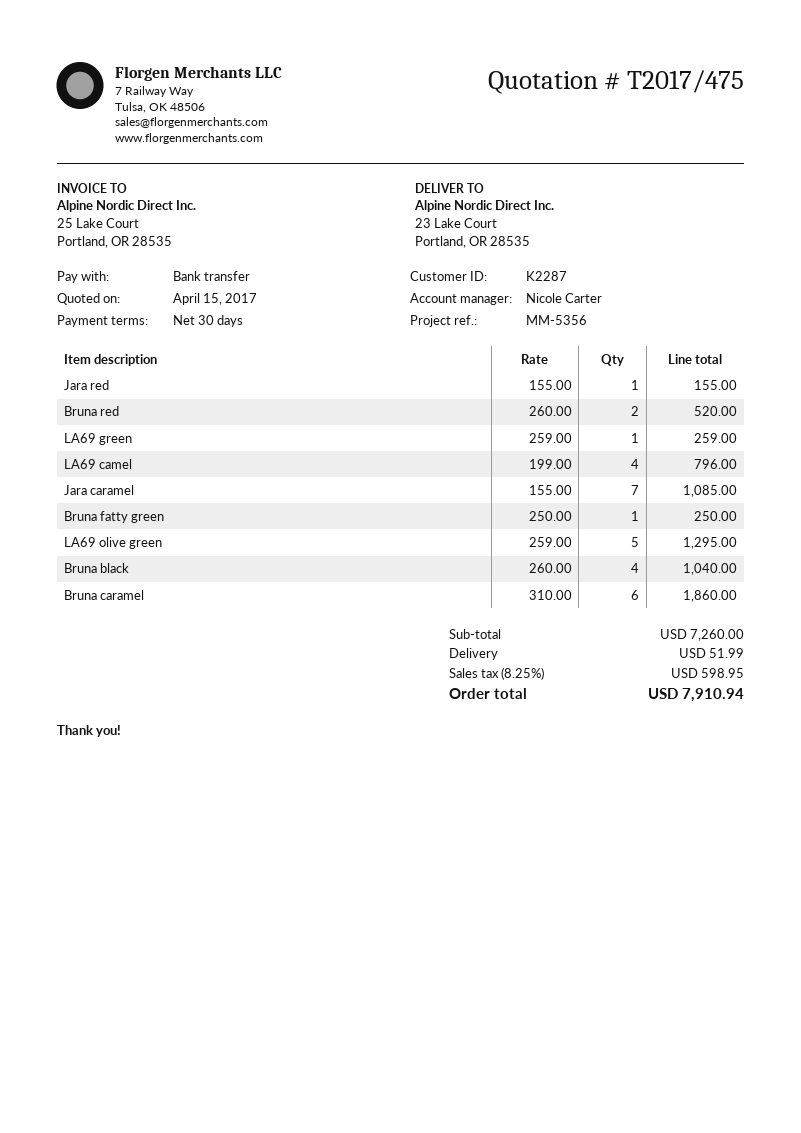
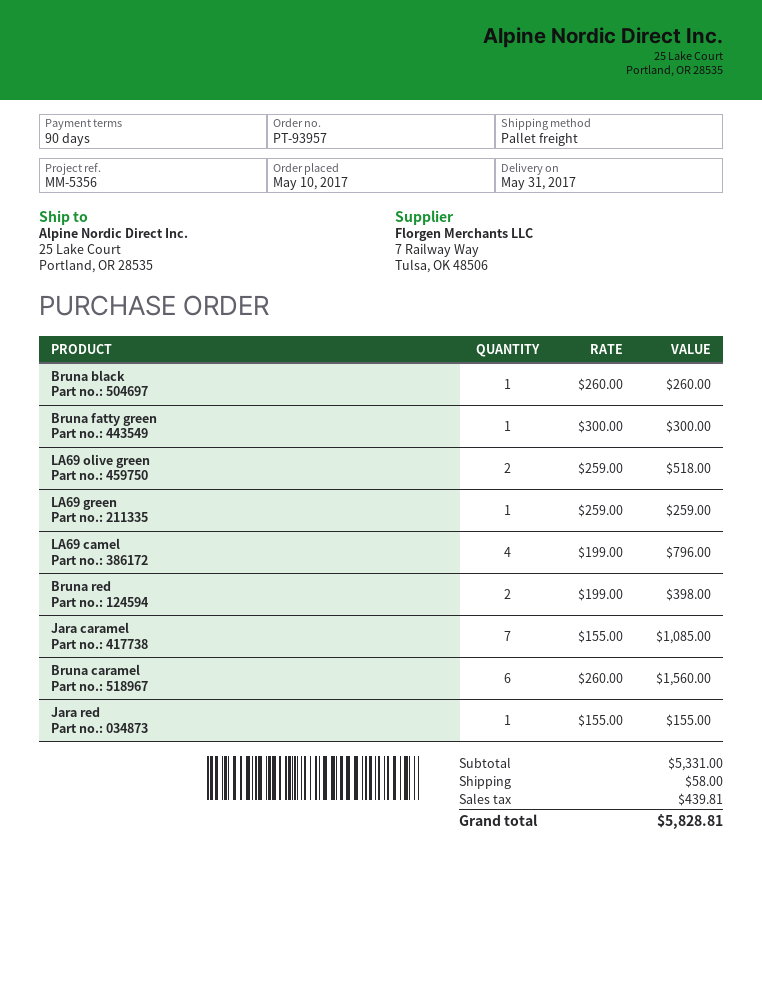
payment terms: 30 days -> 90 days
ship to: 23 Lake Court, Portland, OR 28535 -> 25 Lake Court, Portland, OR 28535
Bruna red: 2 x 260.00 = 520.00 -> 2 x 199.00 = 398.00
Bruna fatty green: 1 x 250.00 = 250.00 -> 1 x 300.00 = 300.00
LA69 olive green: 5 x 259.00 = 1295.00 -> 2 x 259.00 = 518.00
Bruna black: 4 x 260.00 = 1040.00 -> 1 x 260.00 = 260.00
Bruna caramel: 6 x 310.00 = 1860.00 -> 6 x 260.00 = 1560.00
subtotal: 7260.00 -> 5331.00
shipping: 51.99 -> 58.00
tax: 598.95 -> 439.81
total: 7910.94 -> 5828.81

